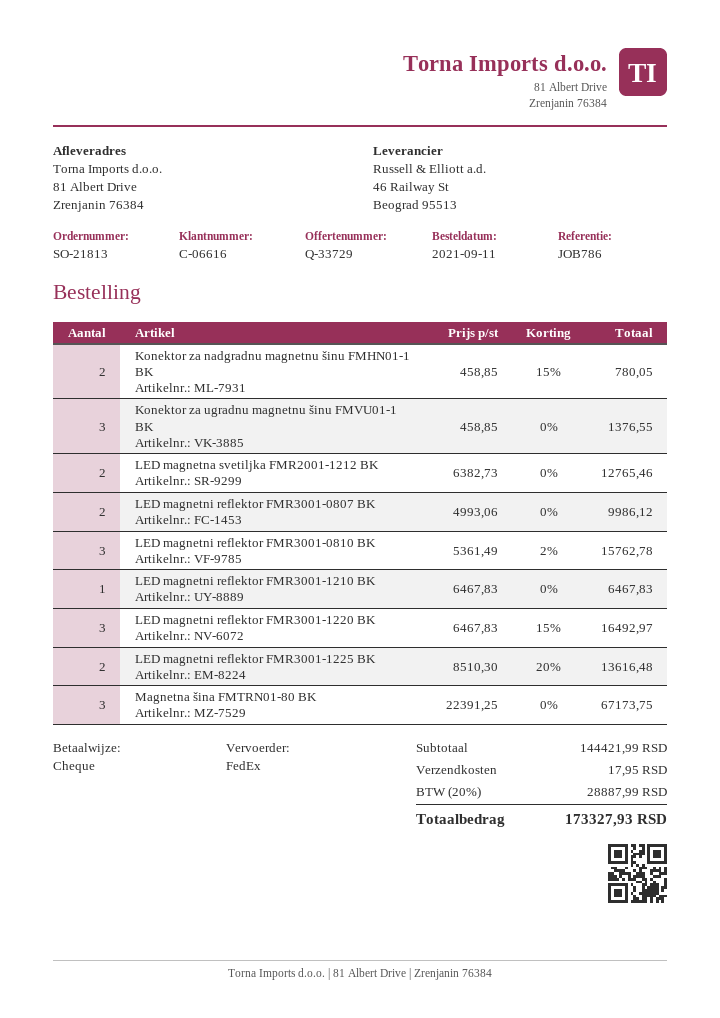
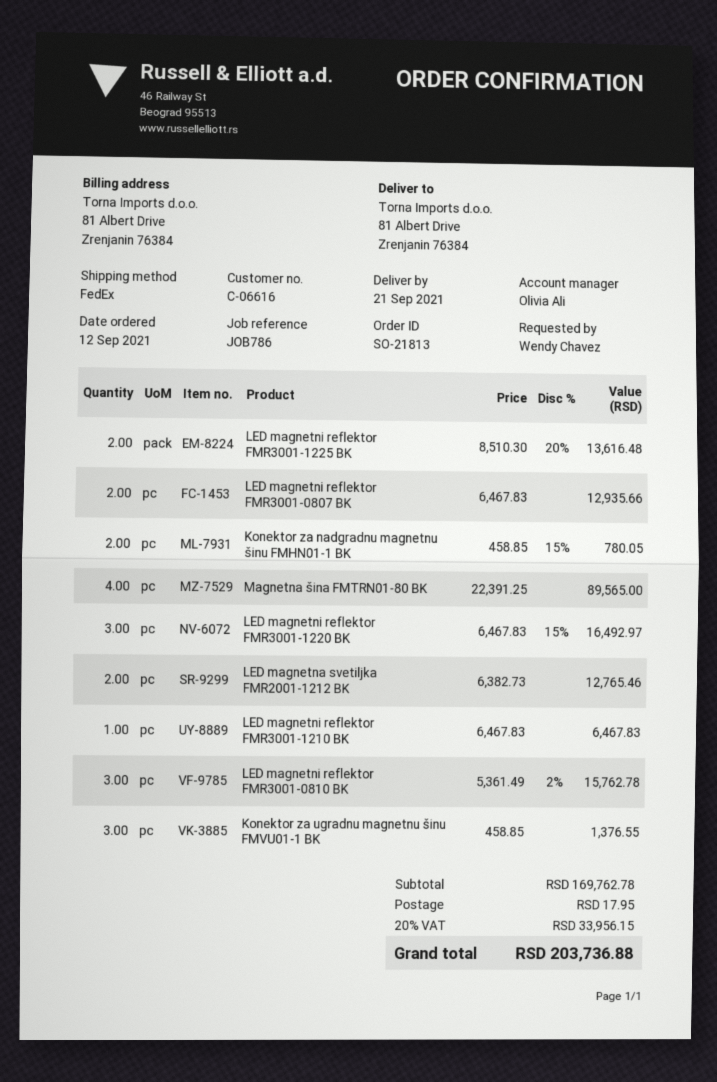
order date: 2021-09-11 -> 2021-09-12
LED magnetni reflektor FMR3001-0807 BK: 2 x 4993.06 = 9986.12 -> 2 x 6467.83 = 12935.66
Magnetna šina FMTRN01-80 BK: 3 x 22391.25 = 67173.75 -> 4 x 22391.25 = 89565.00
subtotal: 144421.99 -> 169762.78
tax: 20% = 28887.99 -> 20% = 33956.15
total: 173327.93 -> 203736.88

